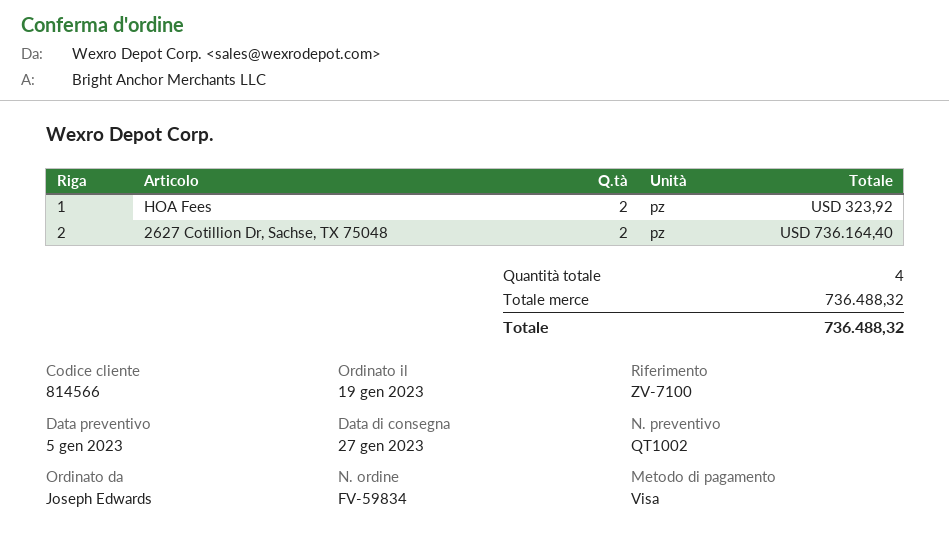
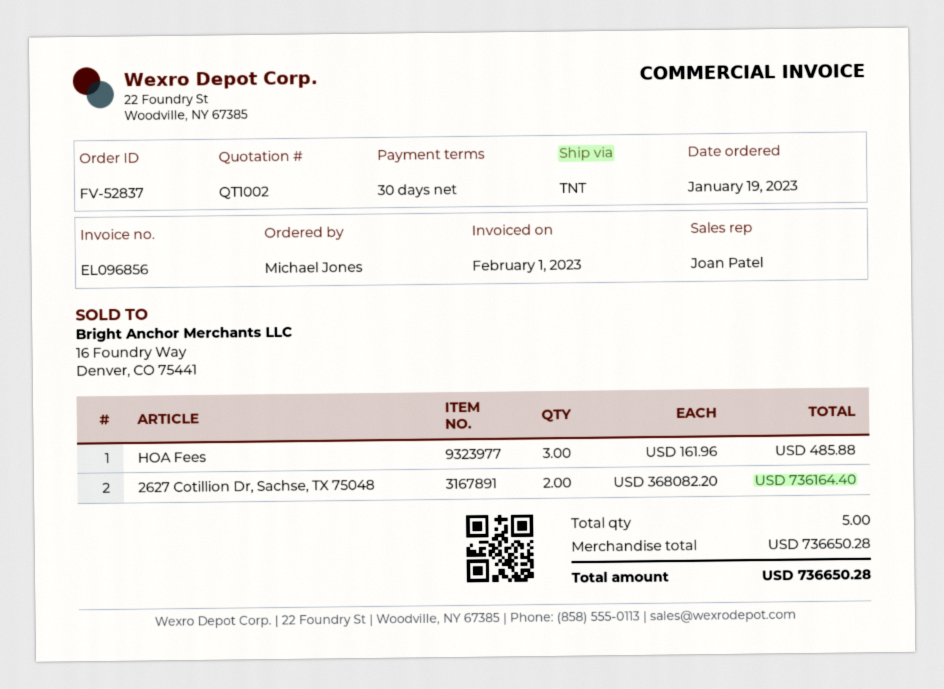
order number: FV-59834 -> FV-52837
ordered by: Joseph Edwards -> Michael Jones
HOA Fees: 2 for 323.92 -> 3 for 485.88
total quantity: 4 -> 5
subtotal: 736488.32 -> 736650.28
total: 736488.32 -> 736650.28

